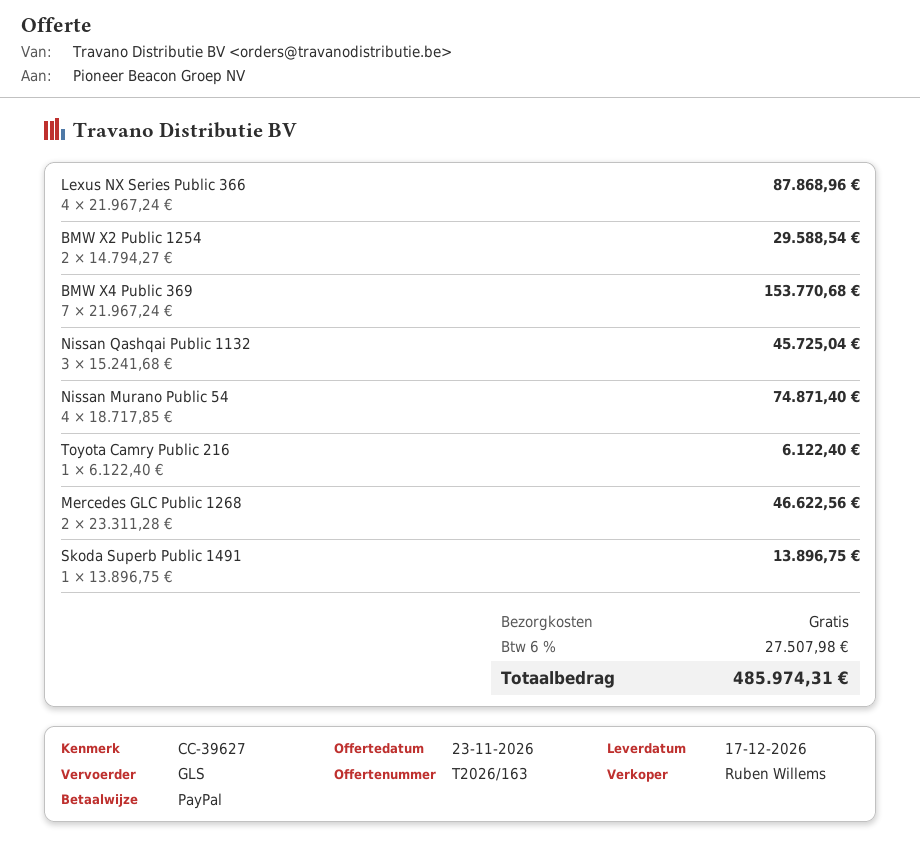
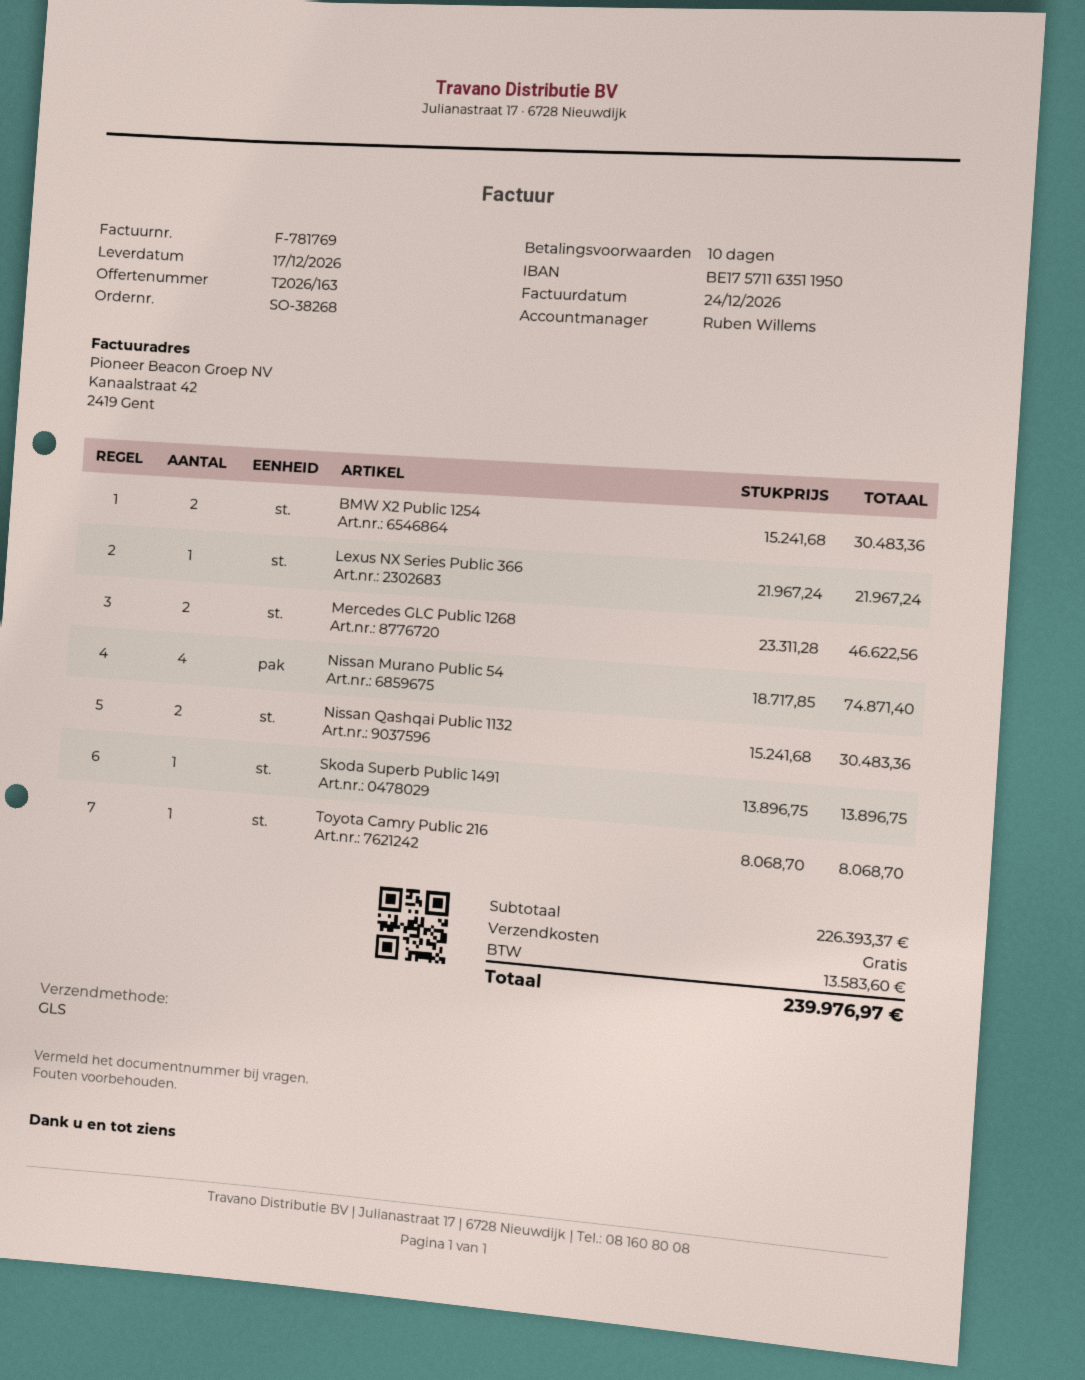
Lexus NX Series Public 366: 4 x 21967.24 = 87868.96 -> 1 x 21967.24 = 21967.24
BMW X2 Public 1254: 2 x 14794.27 = 29588.54 -> 2 x 15241.68 = 30483.36
BMW X4 Public 369: 7 x 21967.24 = 153770.68 -> none
Nissan Qashqai Public 1132: 3 x 15241.68 = 45725.04 -> 2 x 15241.68 = 30483.36
Toyota Camry Public 216: 1 x 6122.40 = 6122.40 -> 1 x 8068.70 = 8068.70
tax: 27507.98 -> 13583.60
total: 485974.31 -> 239976.97

